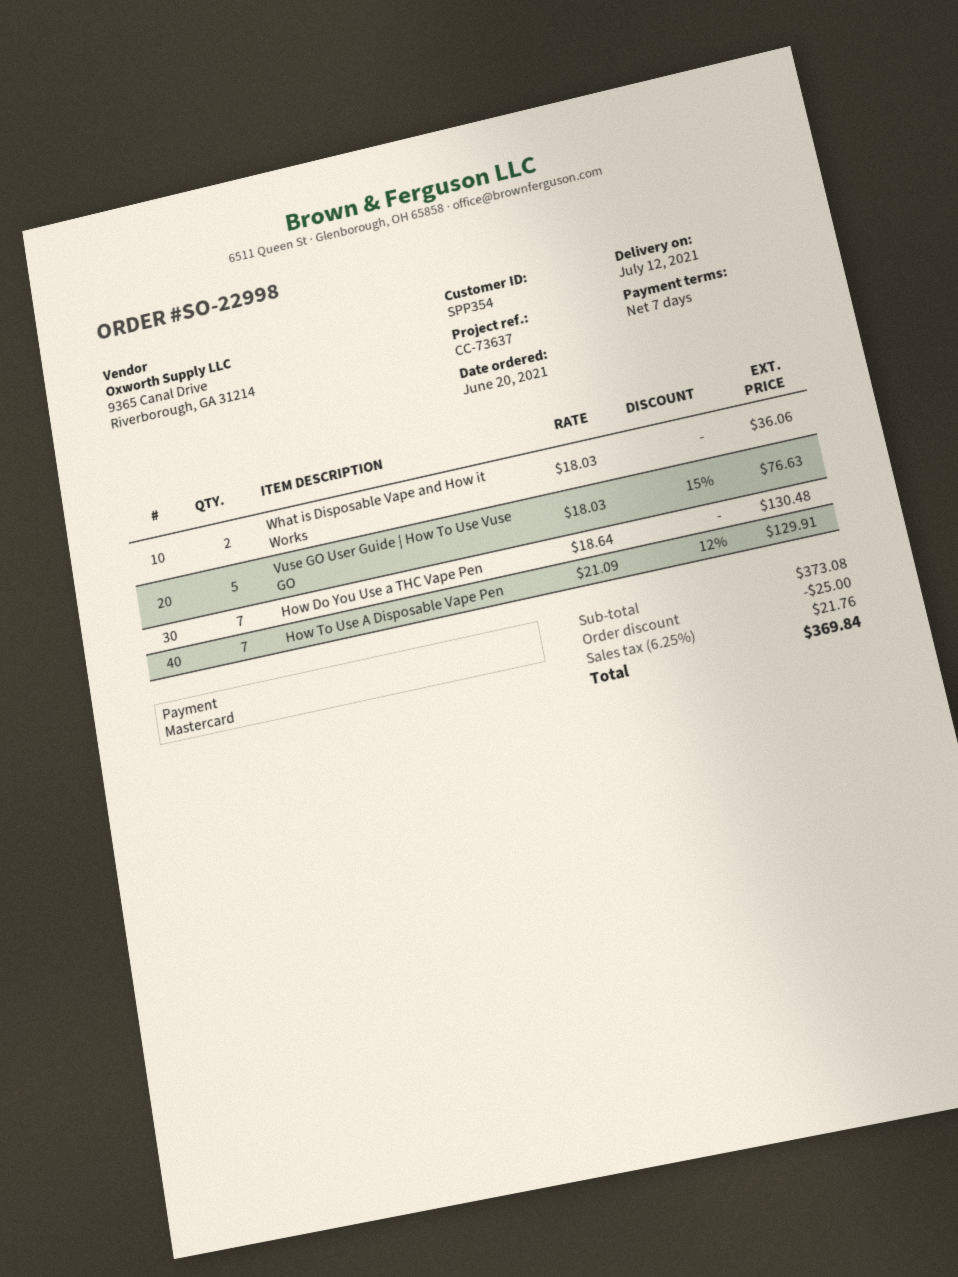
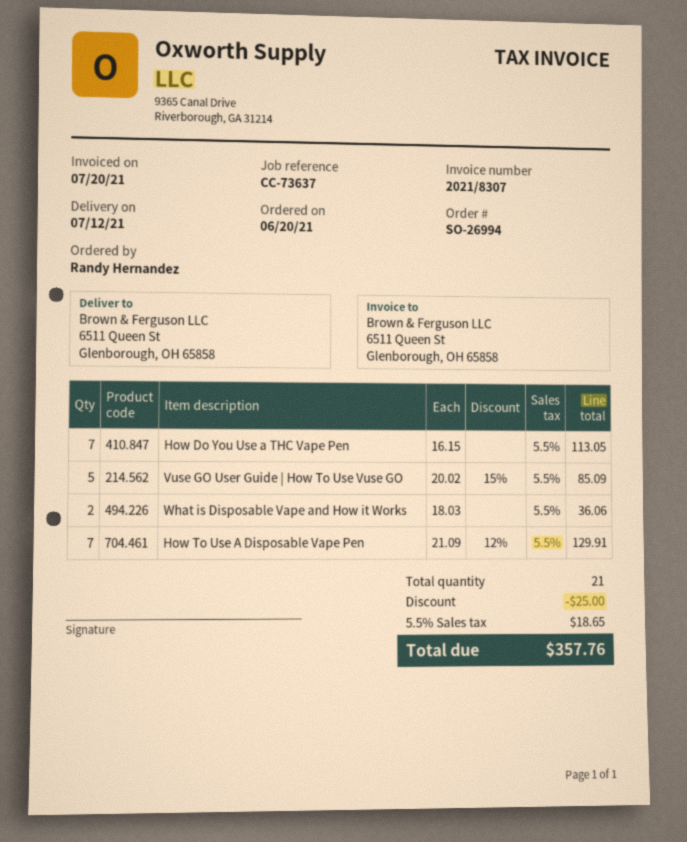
order number: SO-22998 -> SO-26994
Vuse GO User Guide | How To Use Vuse GO: 5 x 18.03 - 15% = 76.63 -> 5 x 20.02 - 15% = 85.09
How Do You Use a THC Vape Pen: 7 x 18.64 = 130.48 -> 7 x 16.15 = 113.05
tax: 6.25% = 21.76 -> 5.5% = 18.65
total: 369.84 -> 357.76

